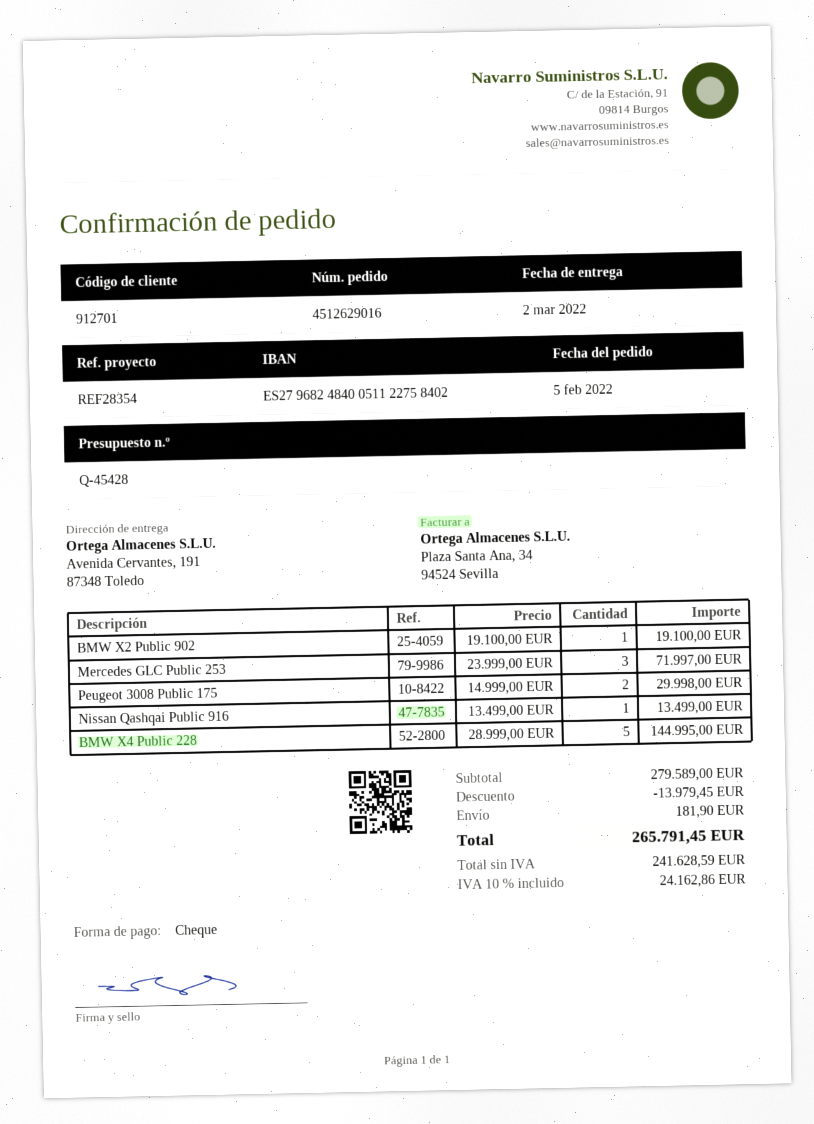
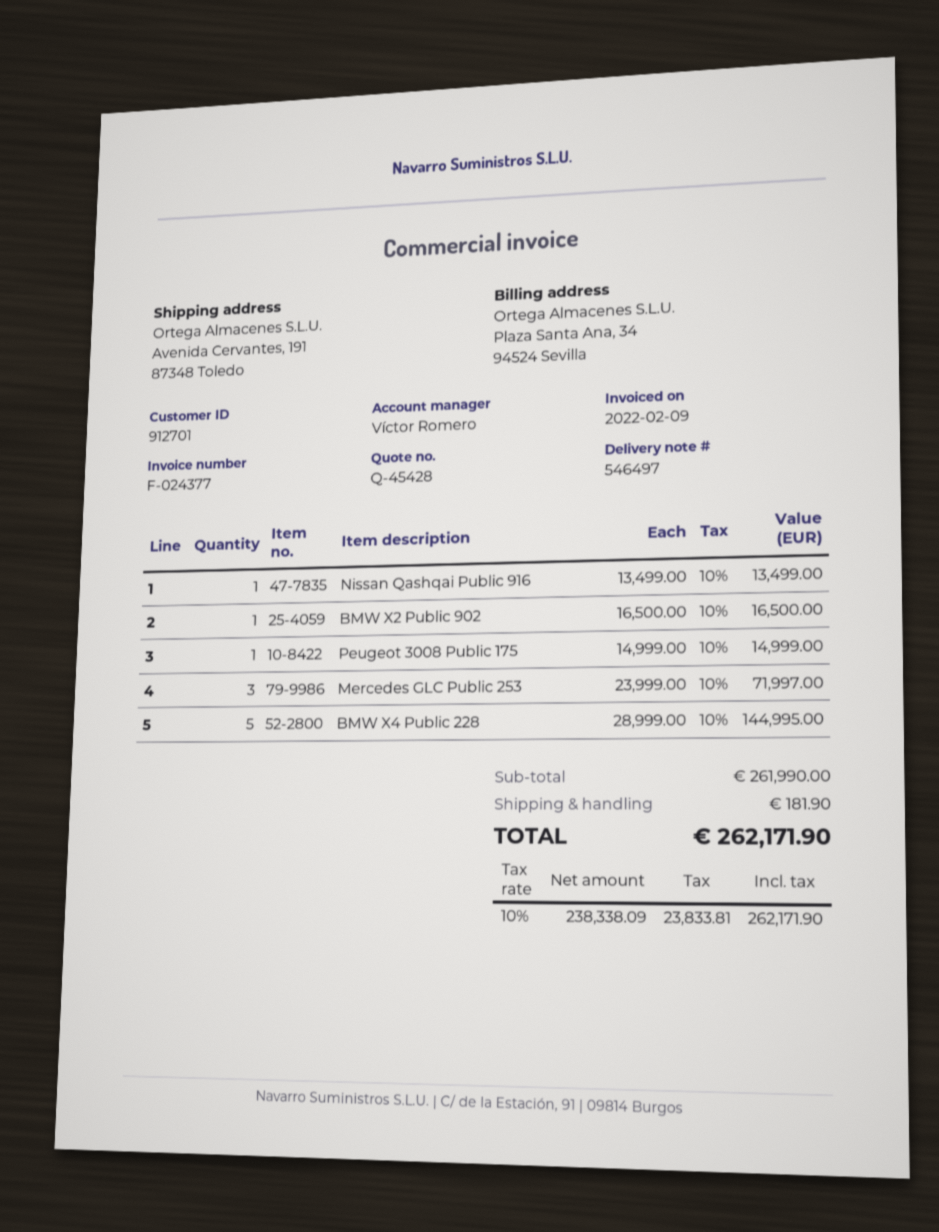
BMW X2 Public 902: 1 x 19100.00 = 19100.00 -> 1 x 16500.00 = 16500.00
Peugeot 3008 Public 175: 2 x 14999.00 = 29998.00 -> 1 x 14999.00 = 14999.00
subtotal: 279589.00 -> 261990.00
discount: 13979.45 -> none
net: 241628.59 -> 238338.09
tax: 10% = 24162.86 -> 10% = 23833.81
total: 265791.45 -> 262171.90

